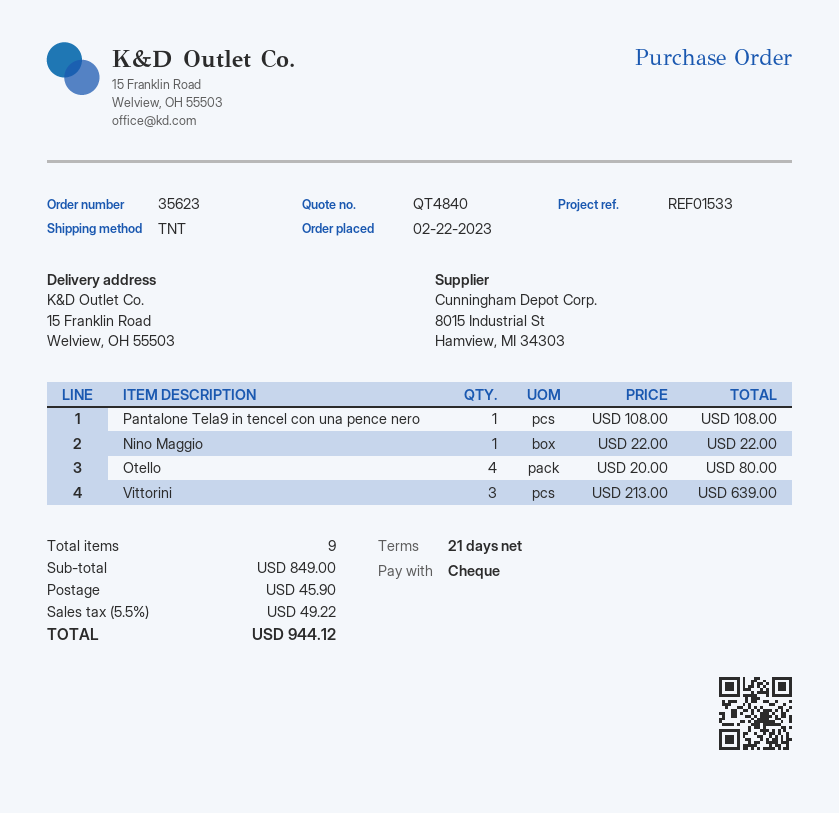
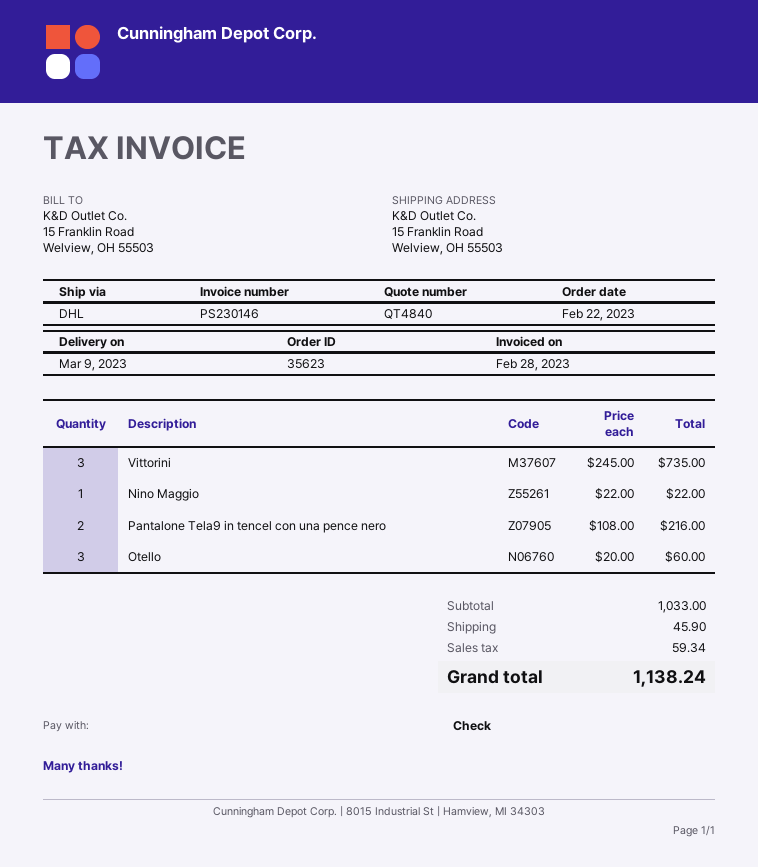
shipping method: TNT -> DHL
Pantalone Tela9 in tencel con una pence nero: 1 x 108.00 = 108.00 -> 2 x 108.00 = 216.00
Otello: 4 x 20.00 = 80.00 -> 3 x 20.00 = 60.00
Vittorini: 3 x 213.00 = 639.00 -> 3 x 245.00 = 735.00
subtotal: 849.00 -> 1033.00
tax: 49.22 -> 59.34
total: 944.12 -> 1138.24

